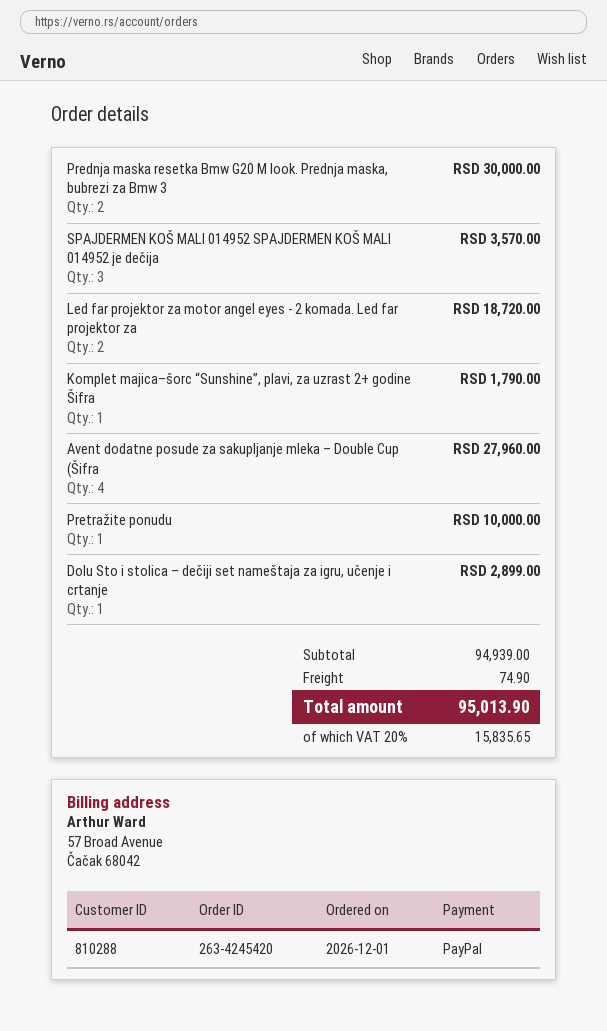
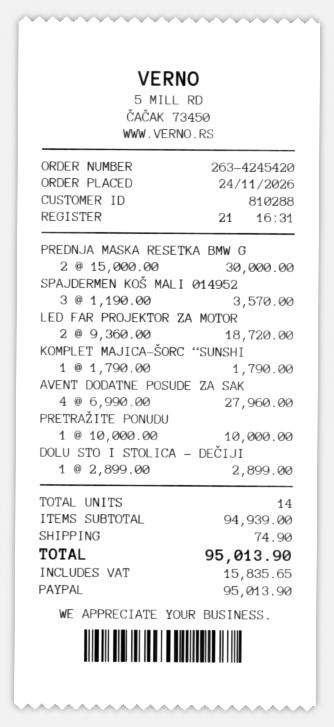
order date: 2026-12-01 -> 2026-11-24

